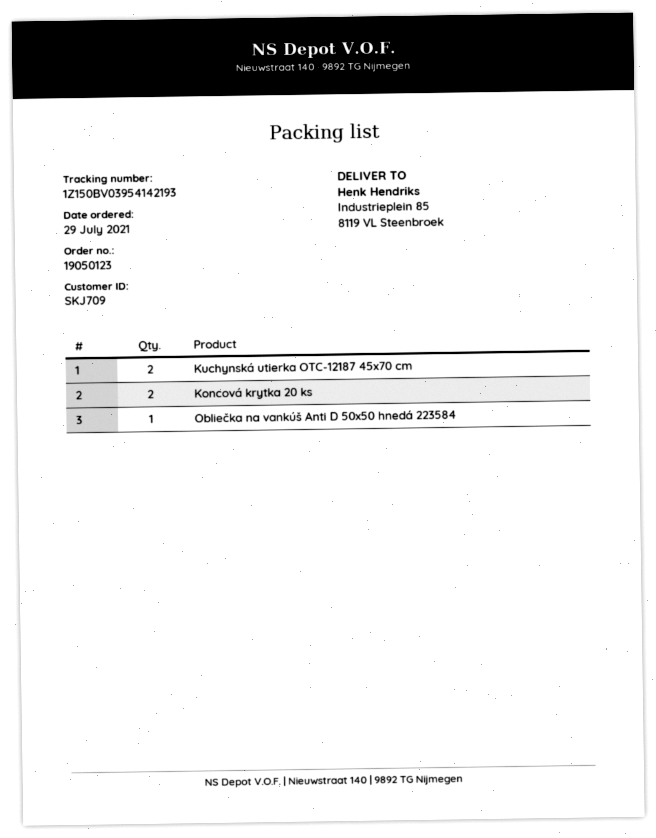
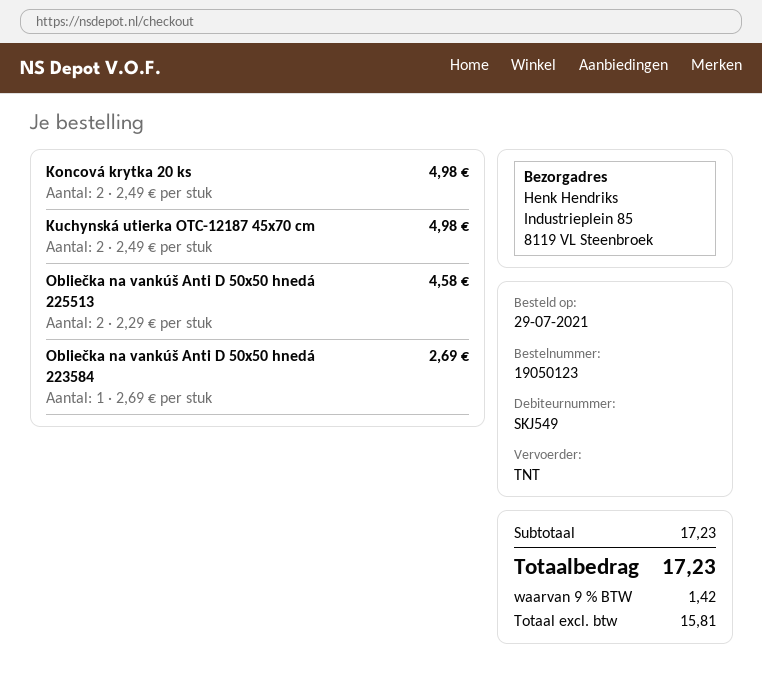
customer number: SKJ709 -> SKJ549
Obliečka na vankúš Anti D 50x50 hnedá 225513: none -> 2

